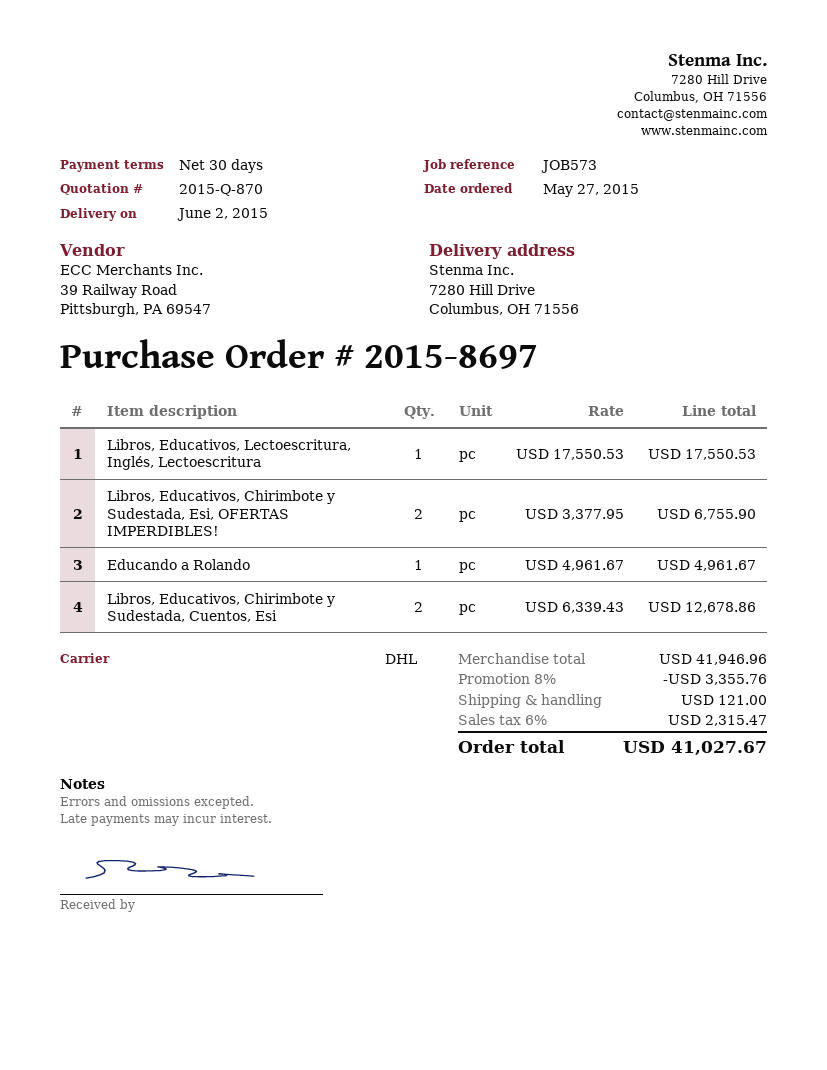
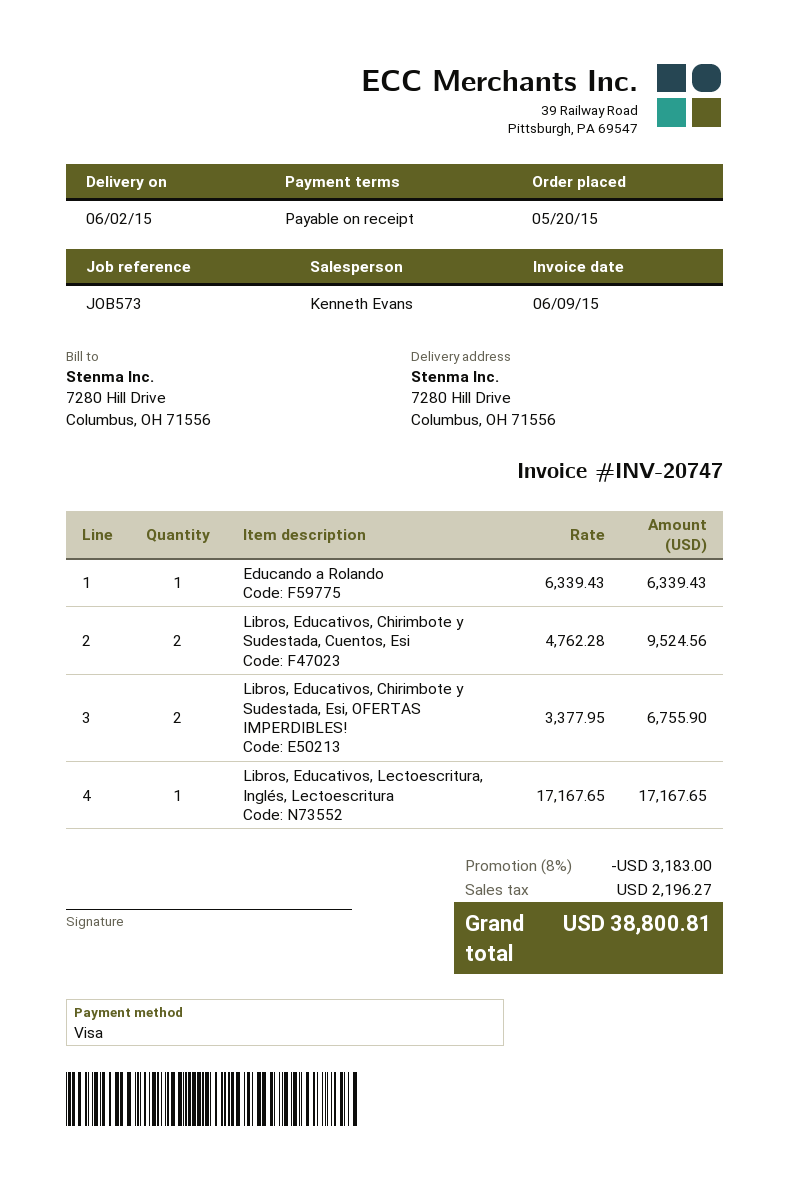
order date: 2015-05-27 -> 2015-05-20
payment terms: 30 days -> on receipt
Libros, Educativos, Lectoescritura, Inglés, Lectoescritura: 1 x 17550.53 = 17550.53 -> 1 x 17167.65 = 17167.65
Educando a Rolando: 1 x 4961.67 = 4961.67 -> 1 x 6339.43 = 6339.43
Libros, Educativos, Chirimbote y Sudestada, Cuentos, Esi: 2 x 6339.43 = 12678.86 -> 2 x 4762.28 = 9524.56
discount: 8% = 3355.76 -> 8% = 3183.00
shipping: 121.00 -> none
tax: 2315.47 -> 2196.27
total: 41027.67 -> 38800.81

